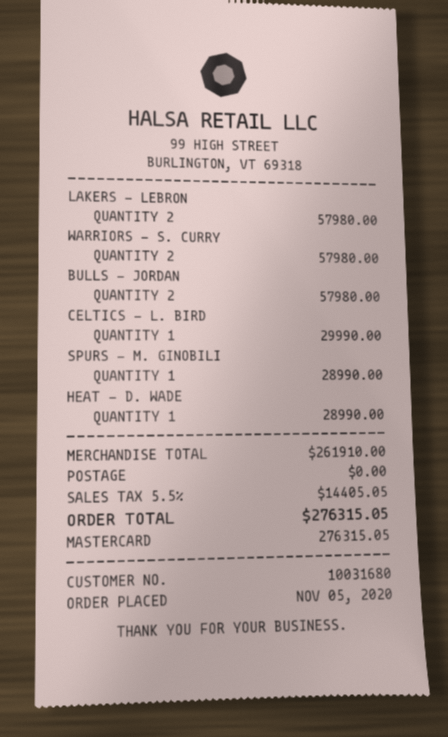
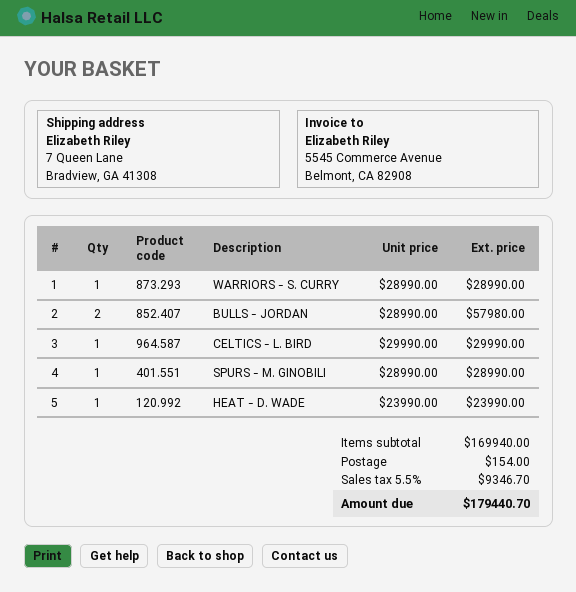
LAKERS - LEBRON: 2 for 57980.00 -> none
WARRIORS - S. CURRY: 2 for 57980.00 -> 1 for 28990.00
HEAT - D. WADE: 1 for 28990.00 -> 1 for 23990.00
subtotal: 261910.00 -> 169940.00
shipping: 0.00 -> 154.00
tax: 5.5% = 14405.05 -> 5.5% = 9346.70
total: 276315.05 -> 179440.70

